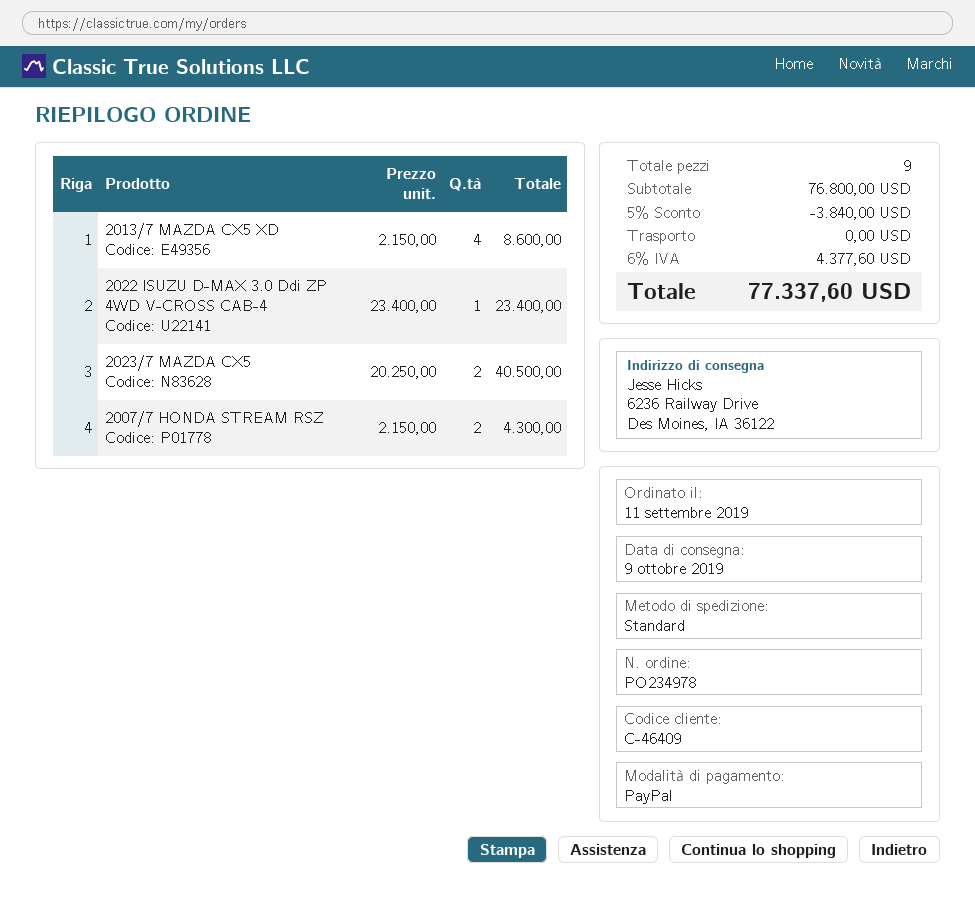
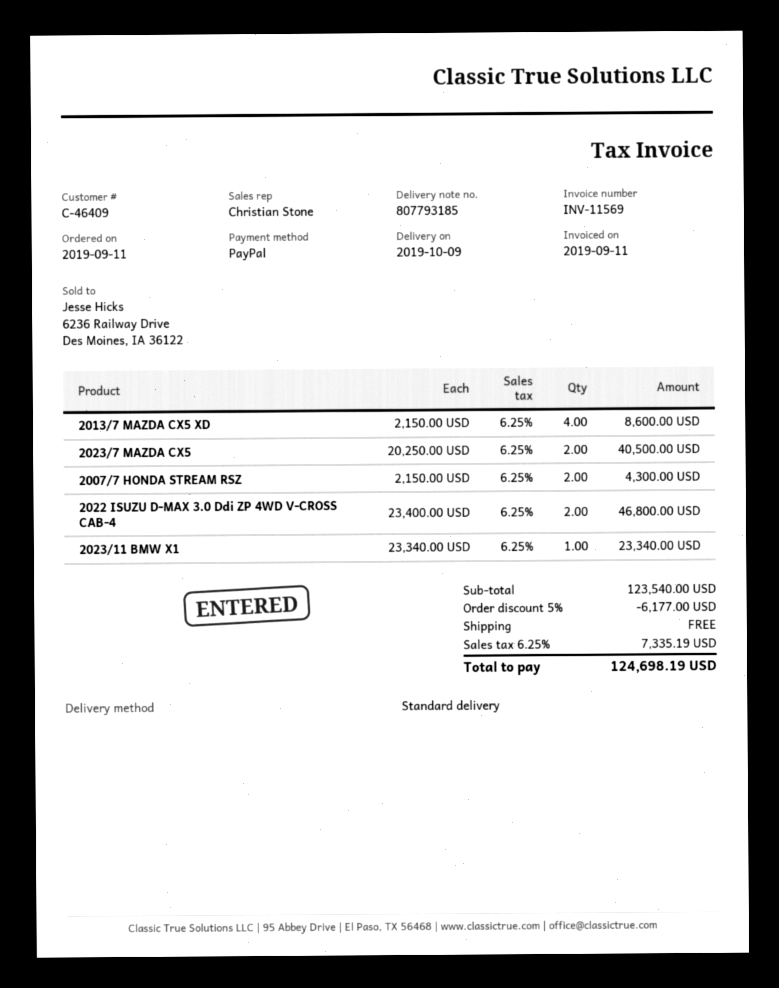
2022 ISUZU D-MAX 3.0 Ddi ZP 4WD V-CROSS CAB-4: 1 x 23400.00 = 23400.00 -> 2 x 23400.00 = 46800.00
2023/11 BMW X1: none -> 1 x 23340.00 = 23340.00
subtotal: 76800.00 -> 123540.00
discount: 5% = 3840.00 -> 5% = 6177.00
tax: 6% = 4377.60 -> 6.25% = 7335.19
total: 77337.60 -> 124698.19

